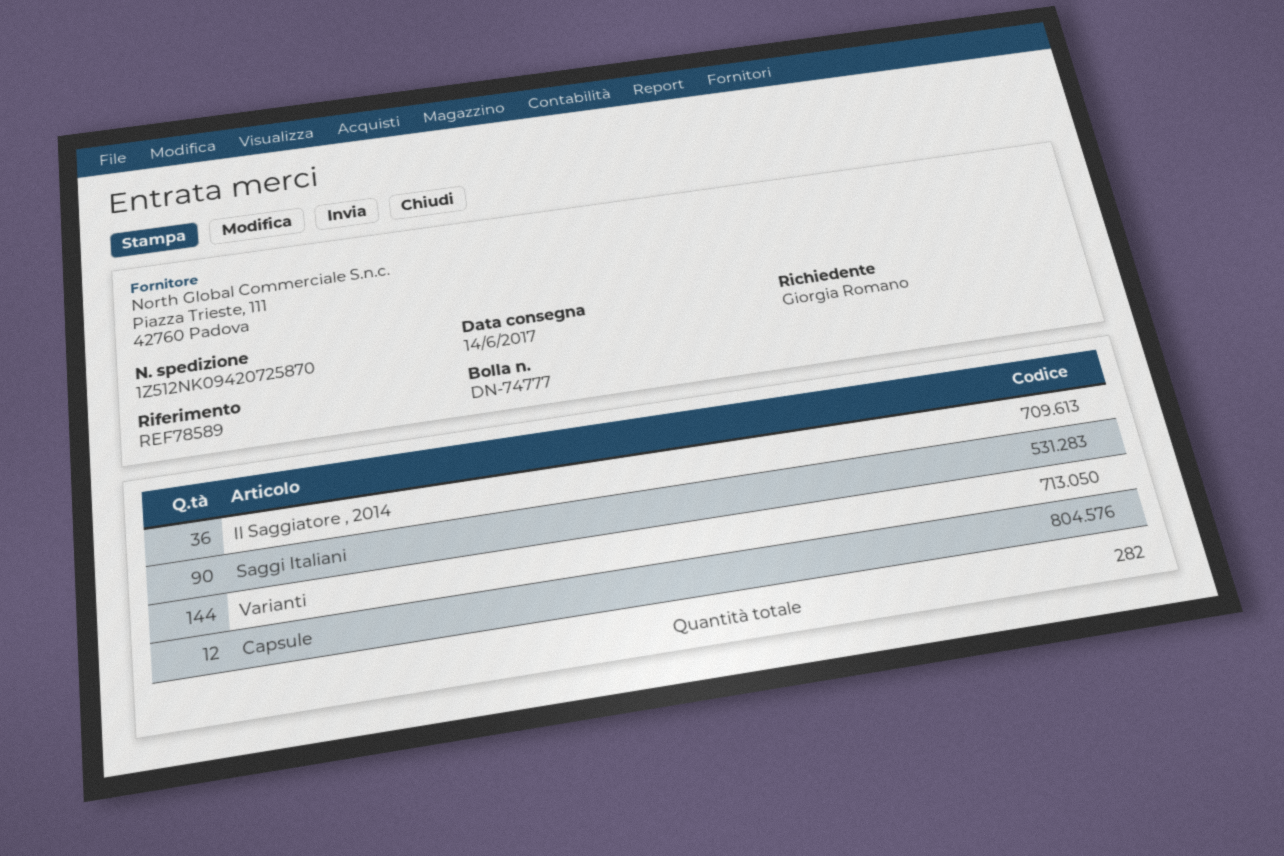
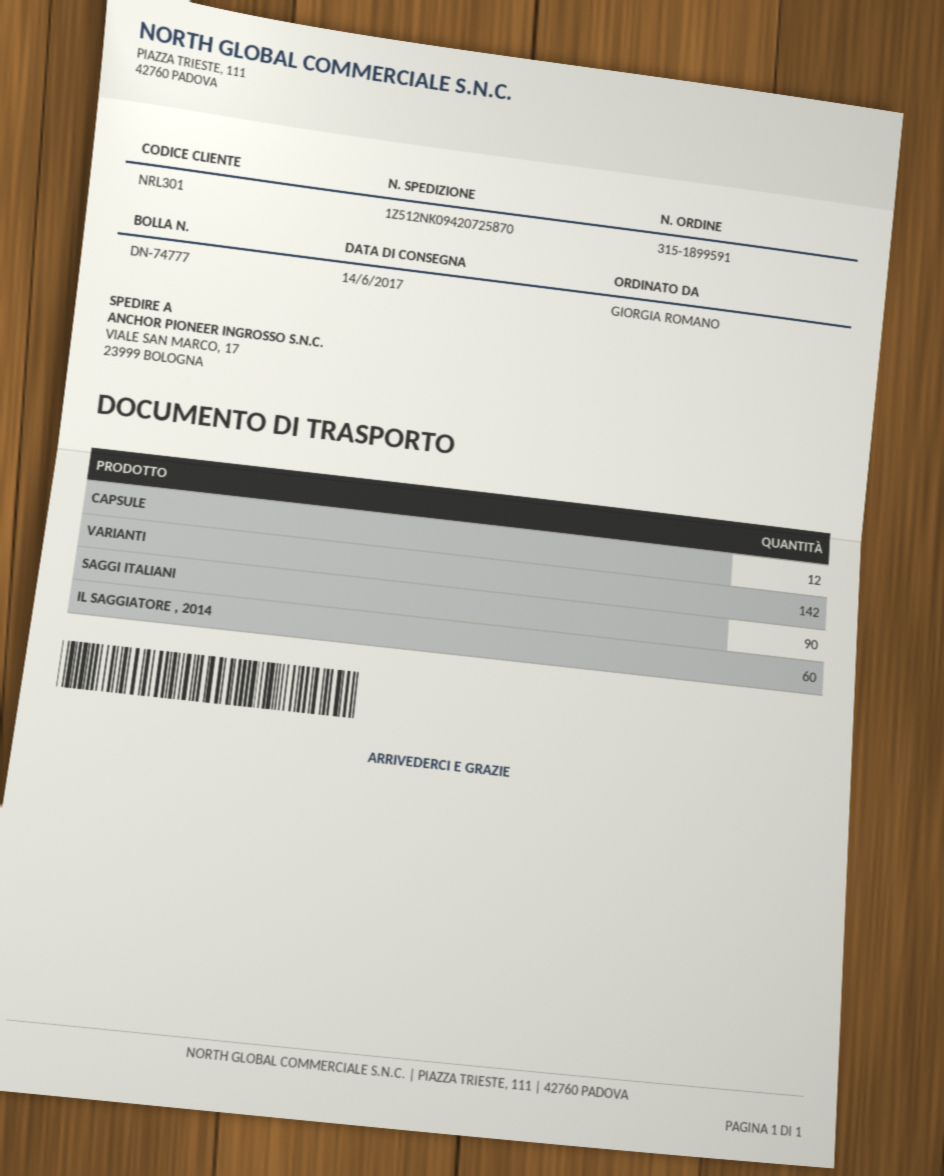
Il Saggiatore , 2014: 36 -> 60
Varianti: 144 -> 142

